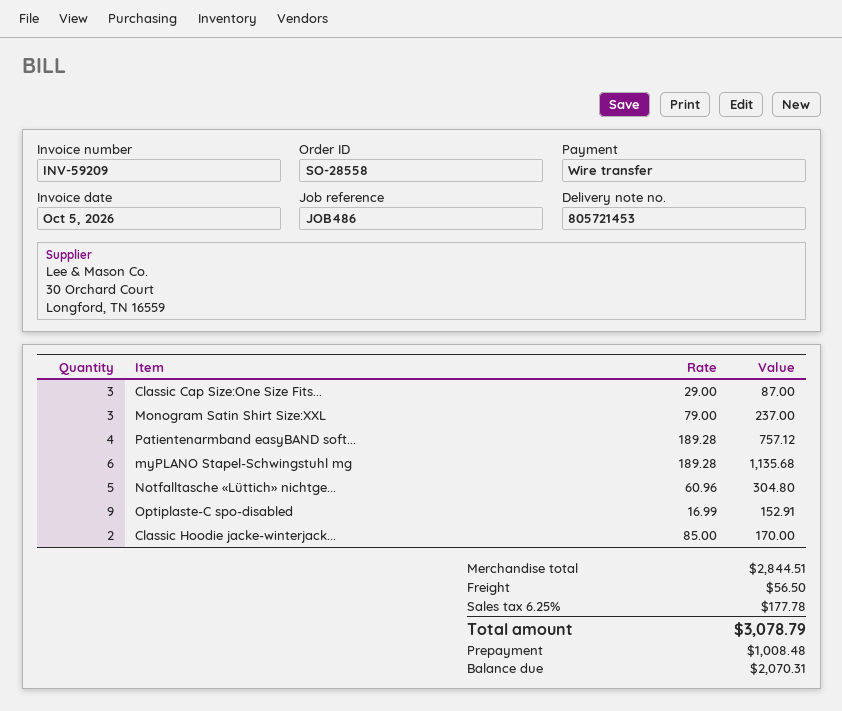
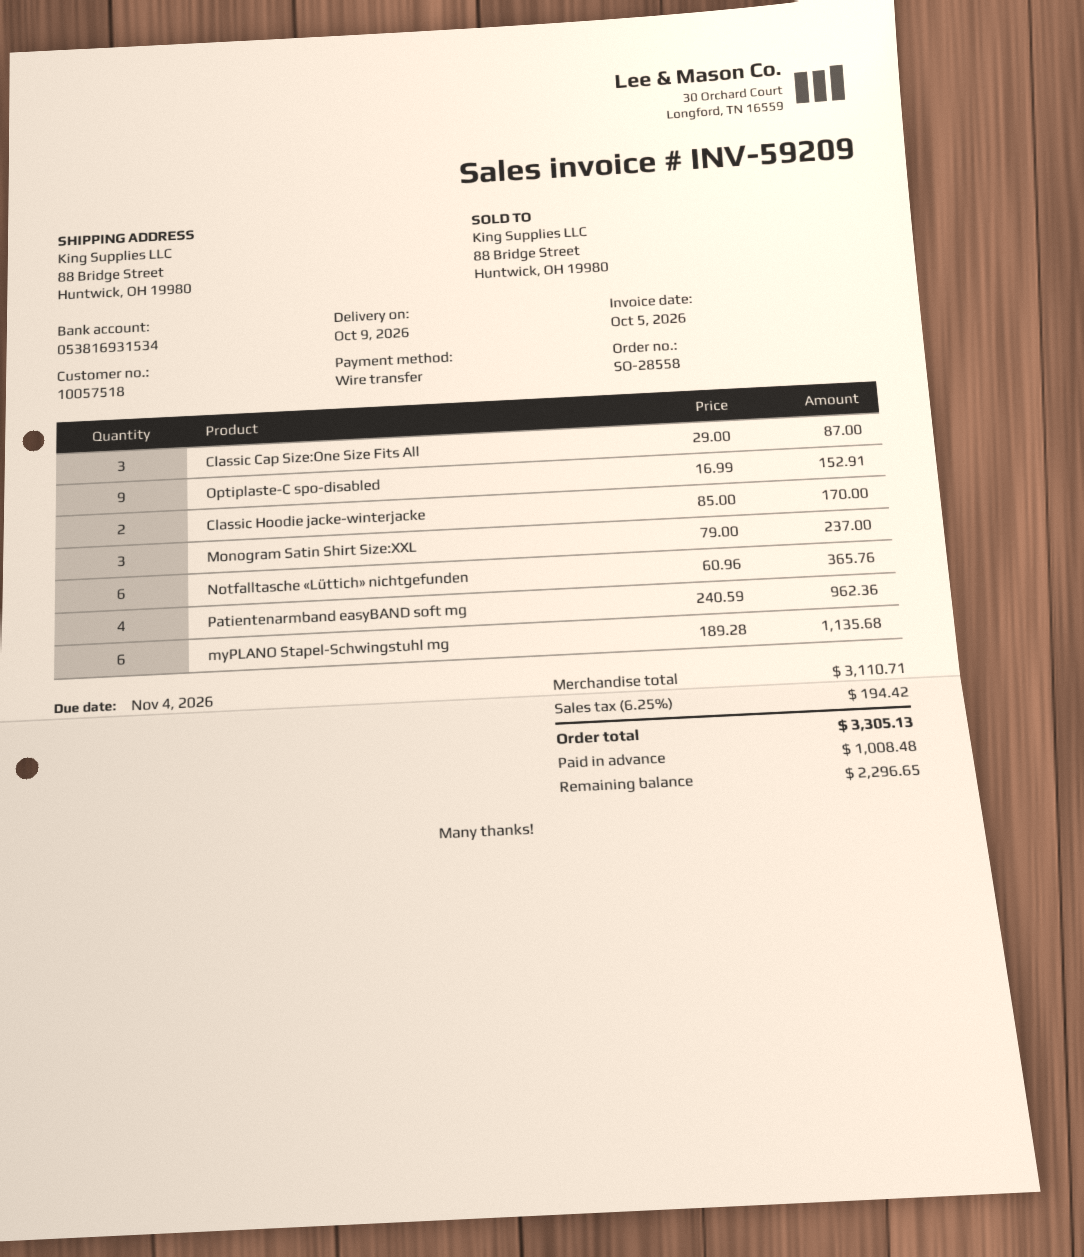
Patientenarmband easyBAND soft...: 4 x 189.28 = 757.12 -> 4 x 240.59 = 962.36
Notfalltasche «Lüttich» nichtge...: 5 x 60.96 = 304.80 -> 6 x 60.96 = 365.76
subtotal: 2844.51 -> 3110.71
shipping: 56.50 -> none
tax: 6.25% = 177.78 -> 6.25% = 194.42
total: 3078.79 -> 3305.13
balance: 2070.31 -> 2296.65

